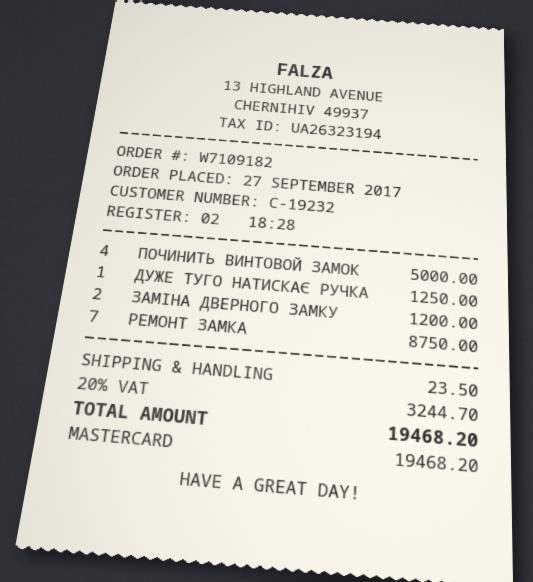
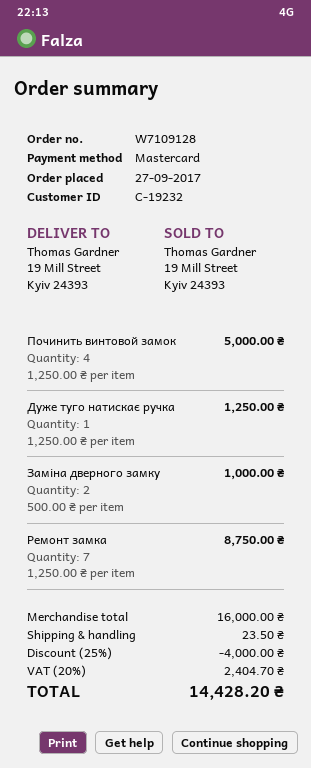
order number: W7109182 -> W7109128
ЗАМІНА ДВЕРНОГО ЗАМКУ: 2 for 1200.00 -> 2 for 1000.00
discount: none -> 25% = 4000.00
tax: 20% = 3244.70 -> 20% = 2404.70
total: 19468.20 -> 14428.20

